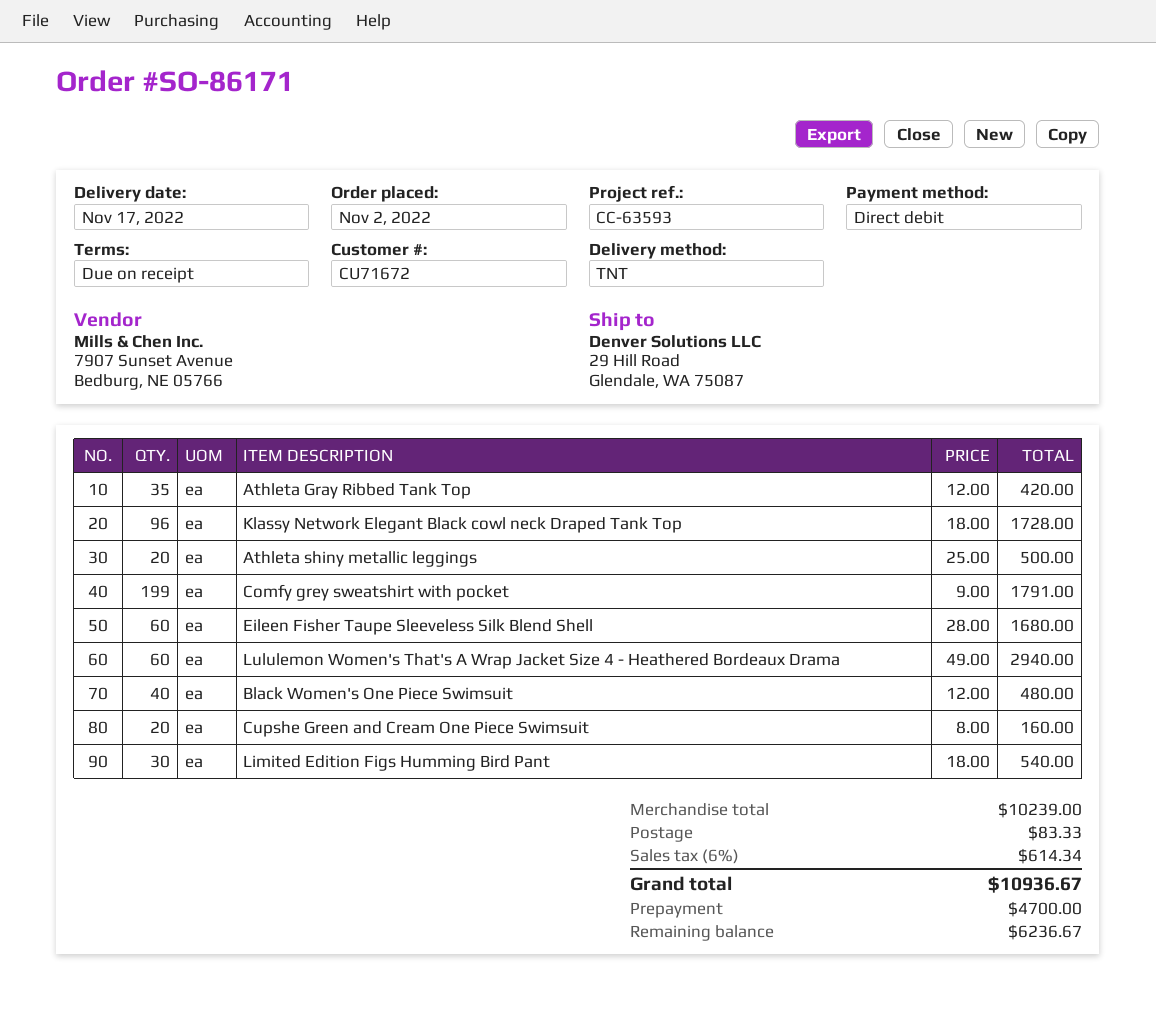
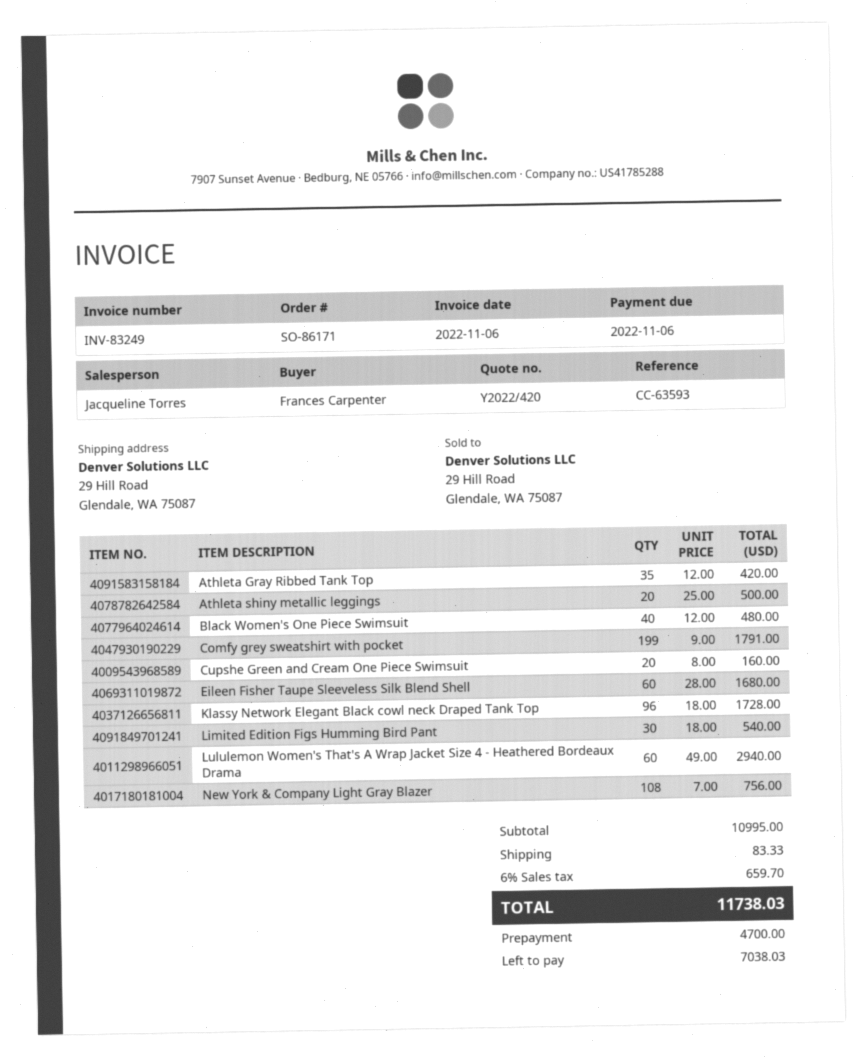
New York & Company Light Gray Blazer: none -> 108 x 7.00 = 756.00
subtotal: 10239.00 -> 10995.00
tax: 6% = 614.34 -> 6% = 659.70
total: 10936.67 -> 11738.03
balance: 6236.67 -> 7038.03

